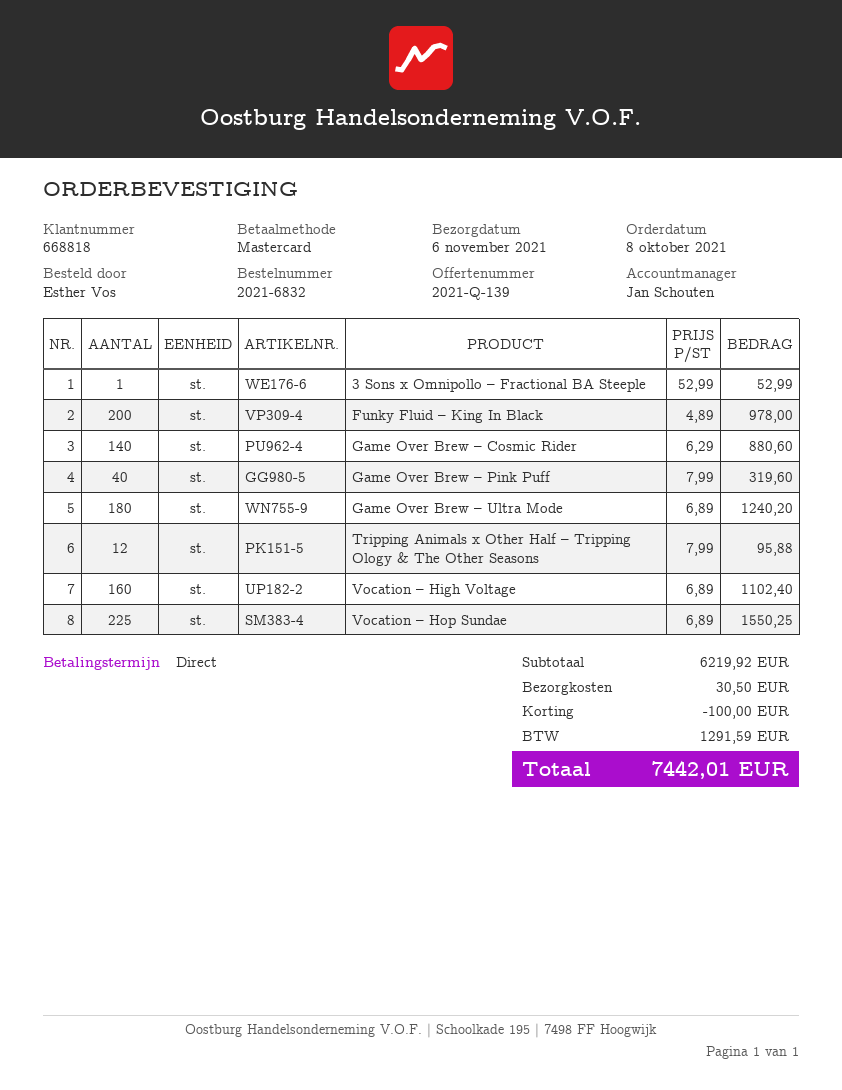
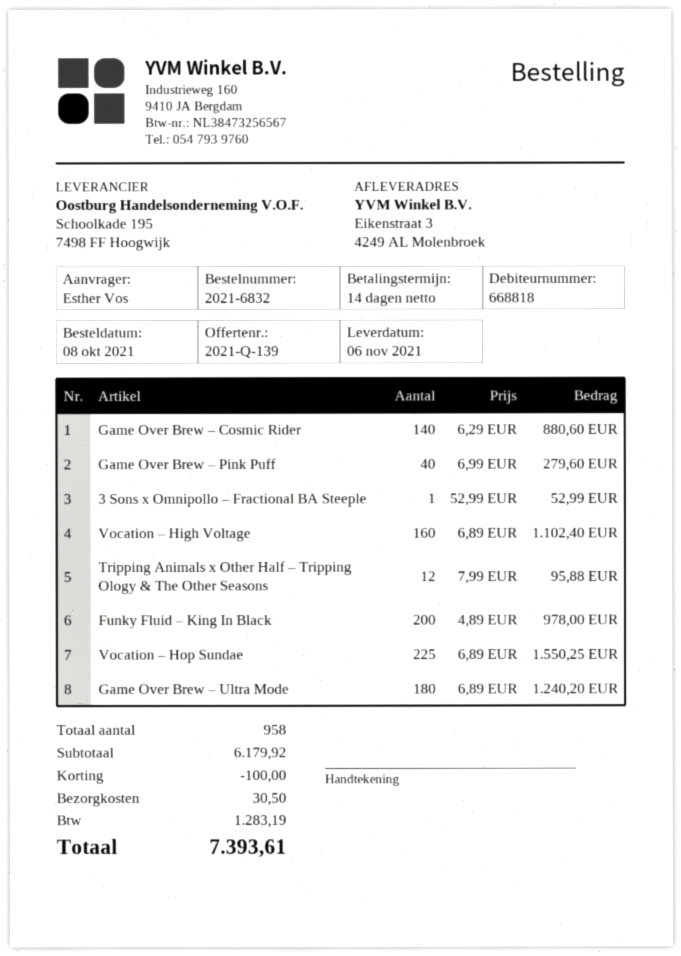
payment terms: on receipt -> 14 days
Game Over Brew – Pink Puff: 40 x 7.99 = 319.60 -> 40 x 6.99 = 279.60
subtotal: 6219.92 -> 6179.92
tax: 1291.59 -> 1283.19
total: 7442.01 -> 7393.61

